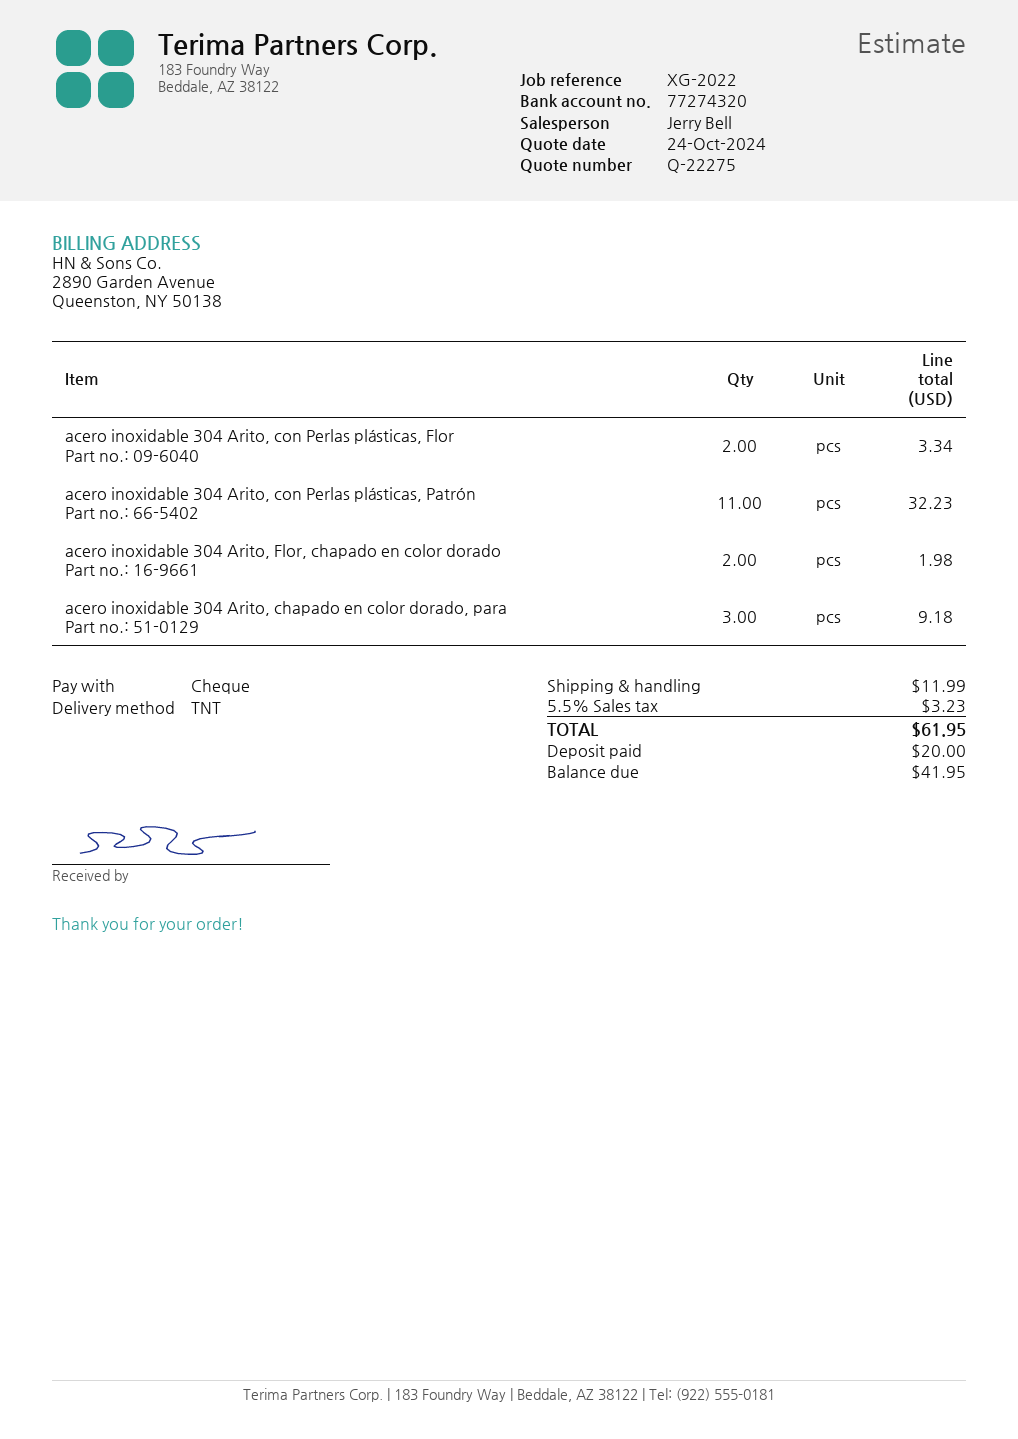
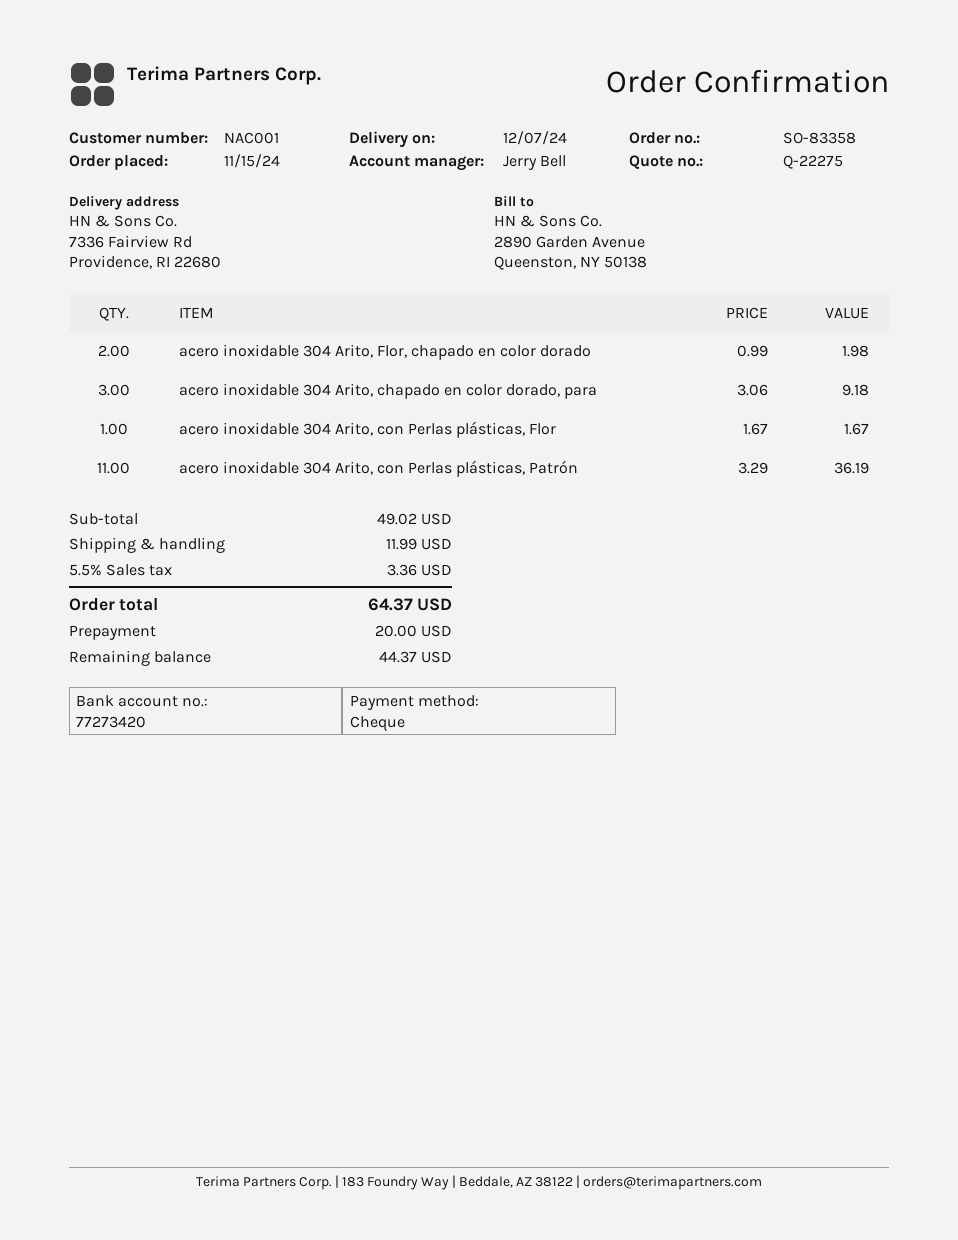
bank account: 77274320 -> 77273420
acero inoxidable 304 Arito, con Perlas plásticas, Flor: 2 for 3.34 -> 1 for 1.67
acero inoxidable 304 Arito, con Perlas plásticas, Patrón: 11 for 32.23 -> 11 for 36.19
tax: 5.5% = 3.23 -> 5.5% = 3.36
total: 61.95 -> 64.37
balance: 41.95 -> 44.37

